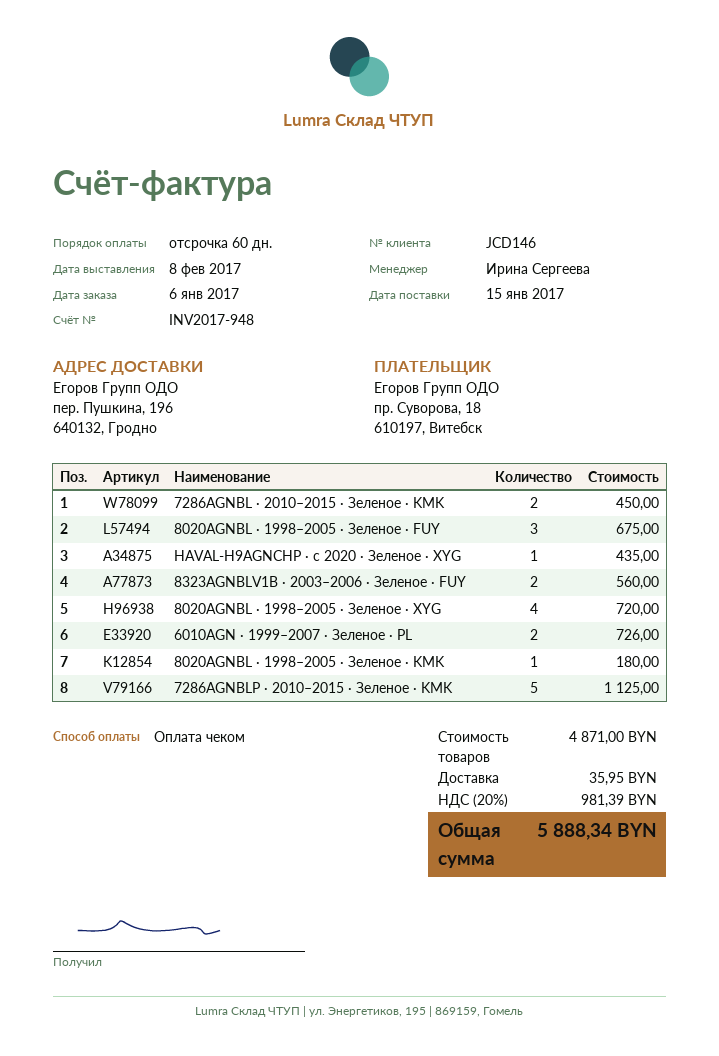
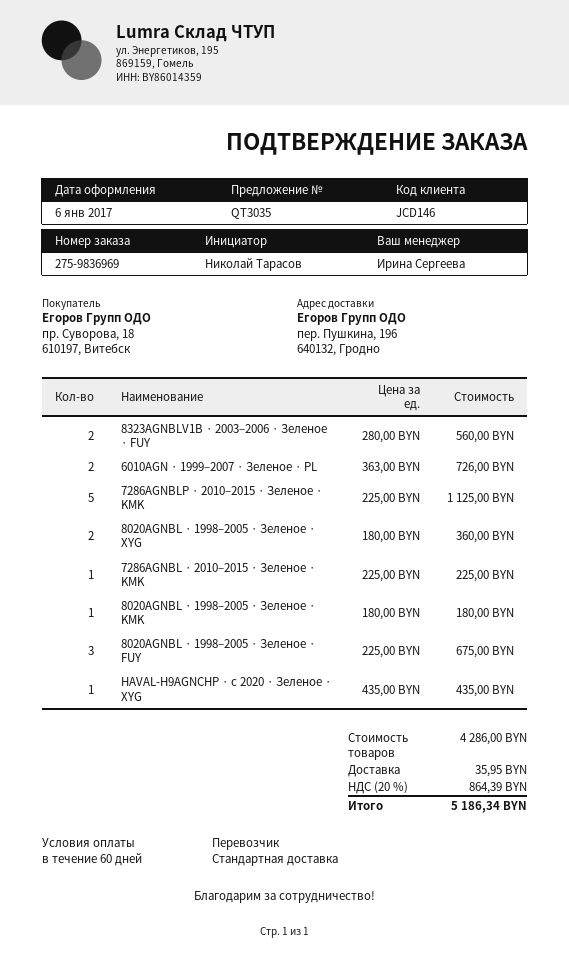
7286AGNBL · 2010–2015 · Зеленое · KMK: 2 for 450.00 -> 1 for 225.00
8020AGNBL · 1998–2005 · Зеленое · XYG: 4 for 720.00 -> 2 for 360.00
subtotal: 4871.00 -> 4286.00
tax: 20% = 981.39 -> 20% = 864.39
total: 5888.34 -> 5186.34

